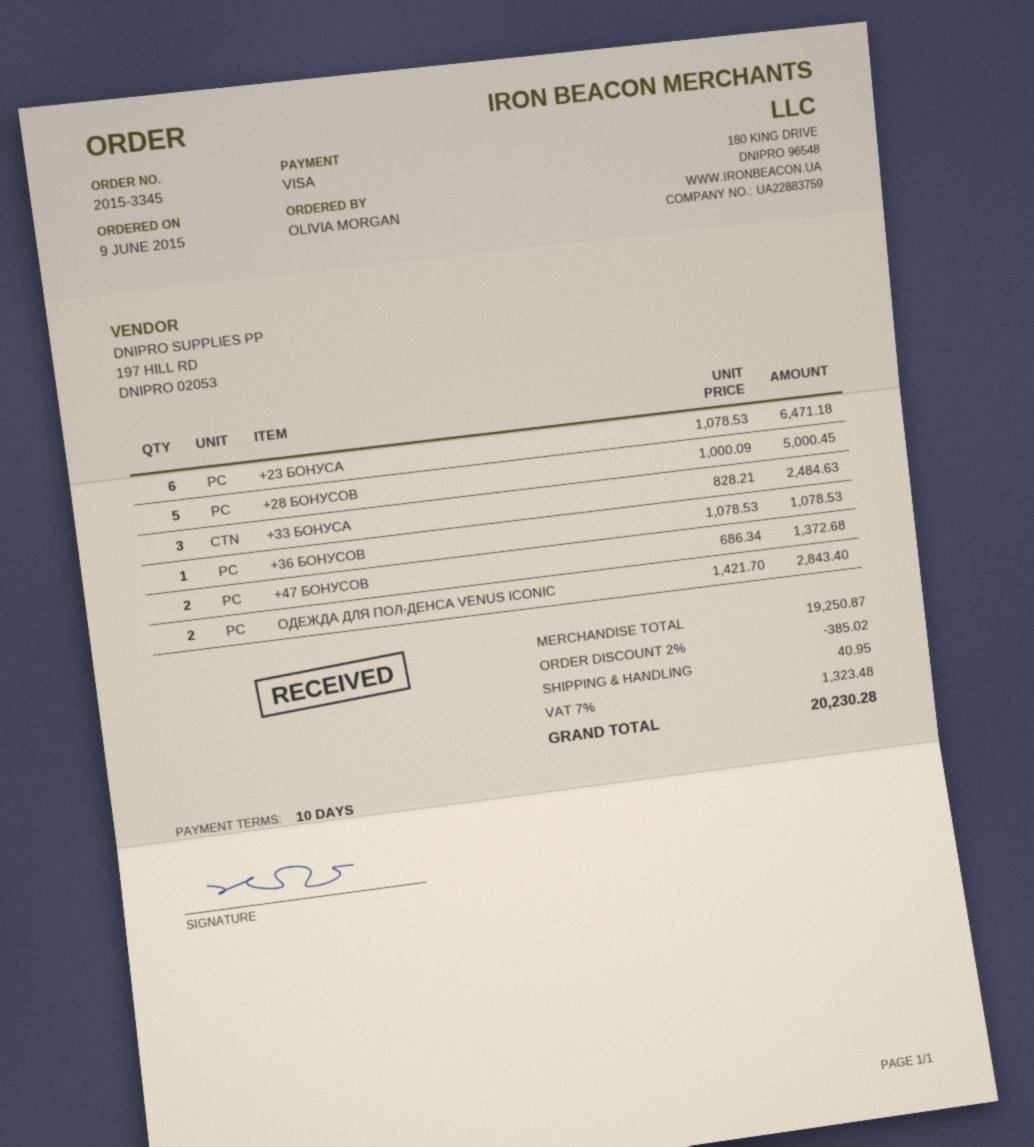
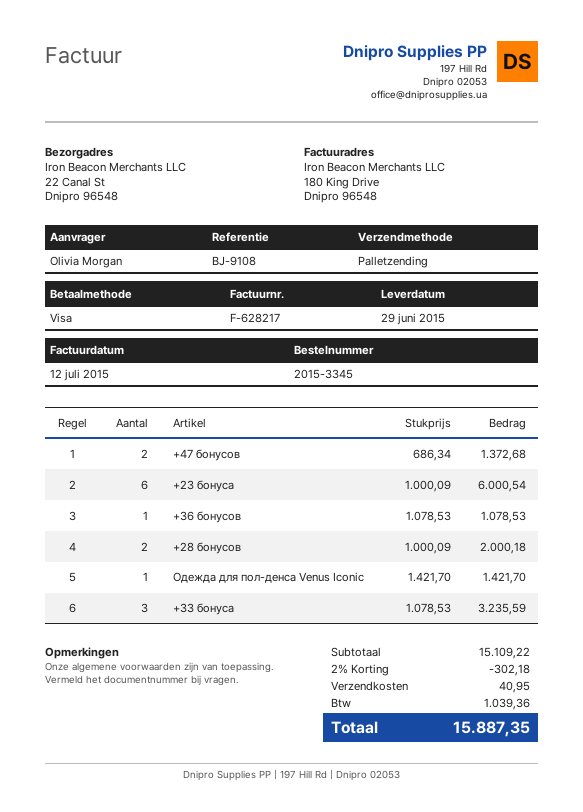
+23 БОНУСА: 6 x 1078.53 = 6471.18 -> 6 x 1000.09 = 6000.54
+28 БОНУСОВ: 5 x 1000.09 = 5000.45 -> 2 x 1000.09 = 2000.18
+33 БОНУСА: 3 x 828.21 = 2484.63 -> 3 x 1078.53 = 3235.59
ОДЕЖДА ДЛЯ ПОЛ-ДЕНСА VENUS ICONIC: 2 x 1421.70 = 2843.40 -> 1 x 1421.70 = 1421.70
subtotal: 19250.87 -> 15109.22
discount: 2% = 385.02 -> 2% = 302.18
tax: 1323.48 -> 1039.36
total: 20230.28 -> 15887.35

